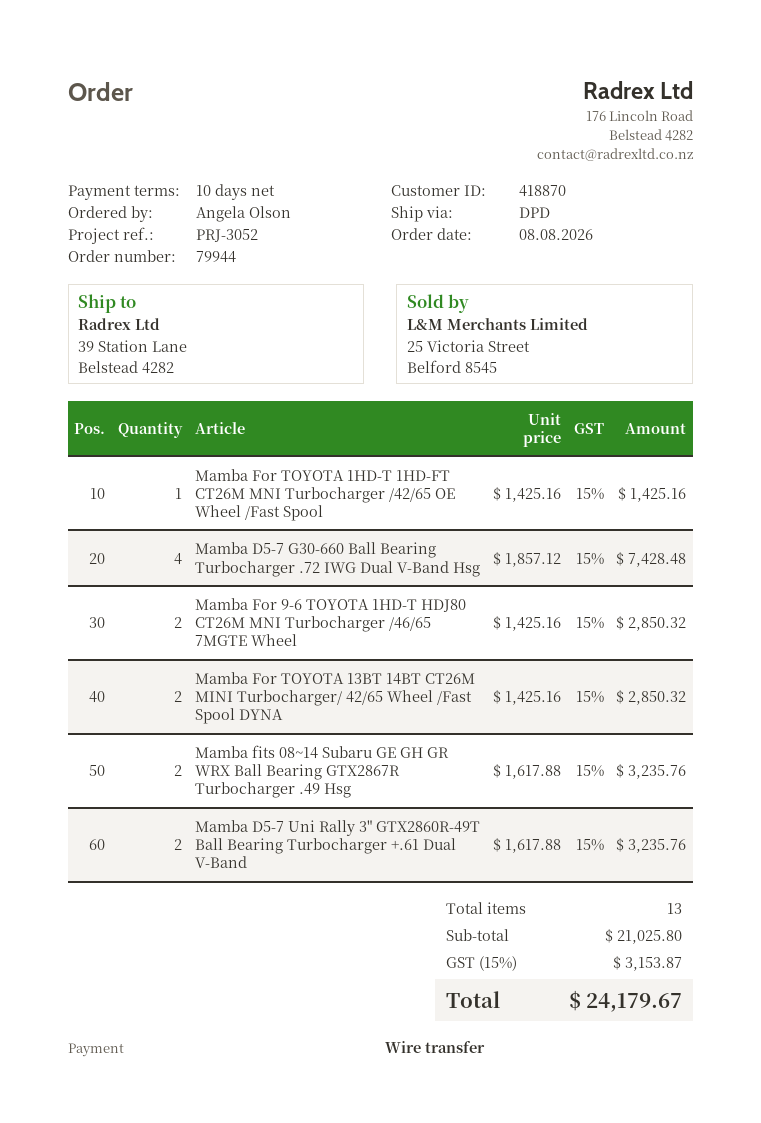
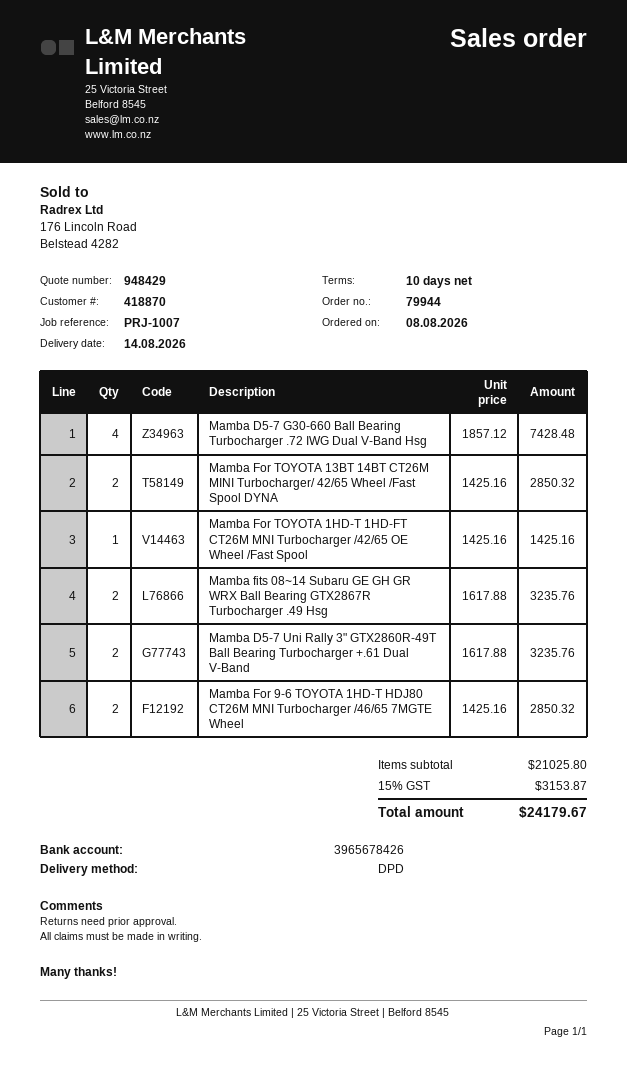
reference: PRJ-3052 -> PRJ-1007

